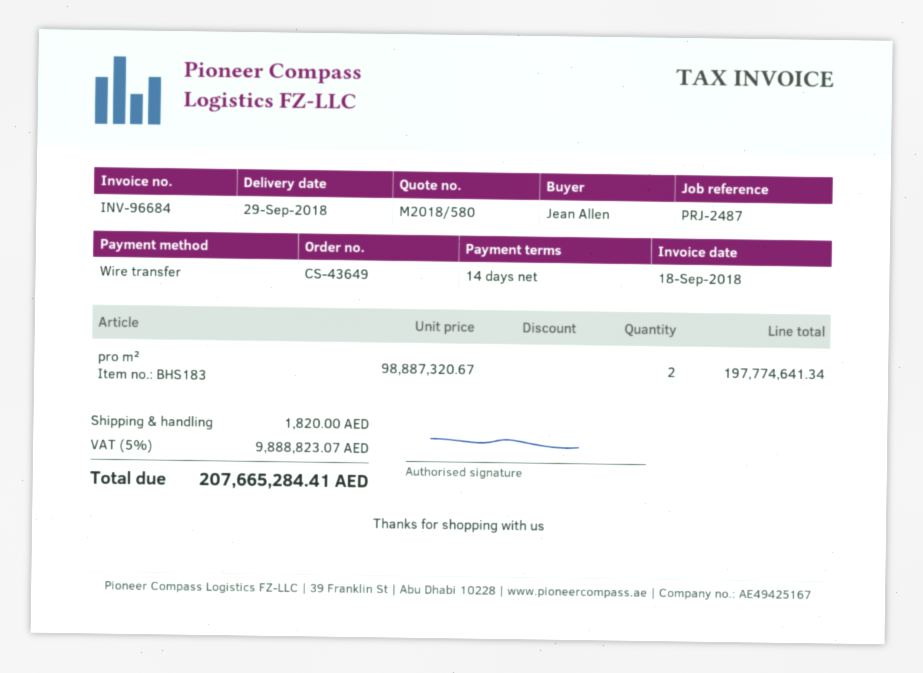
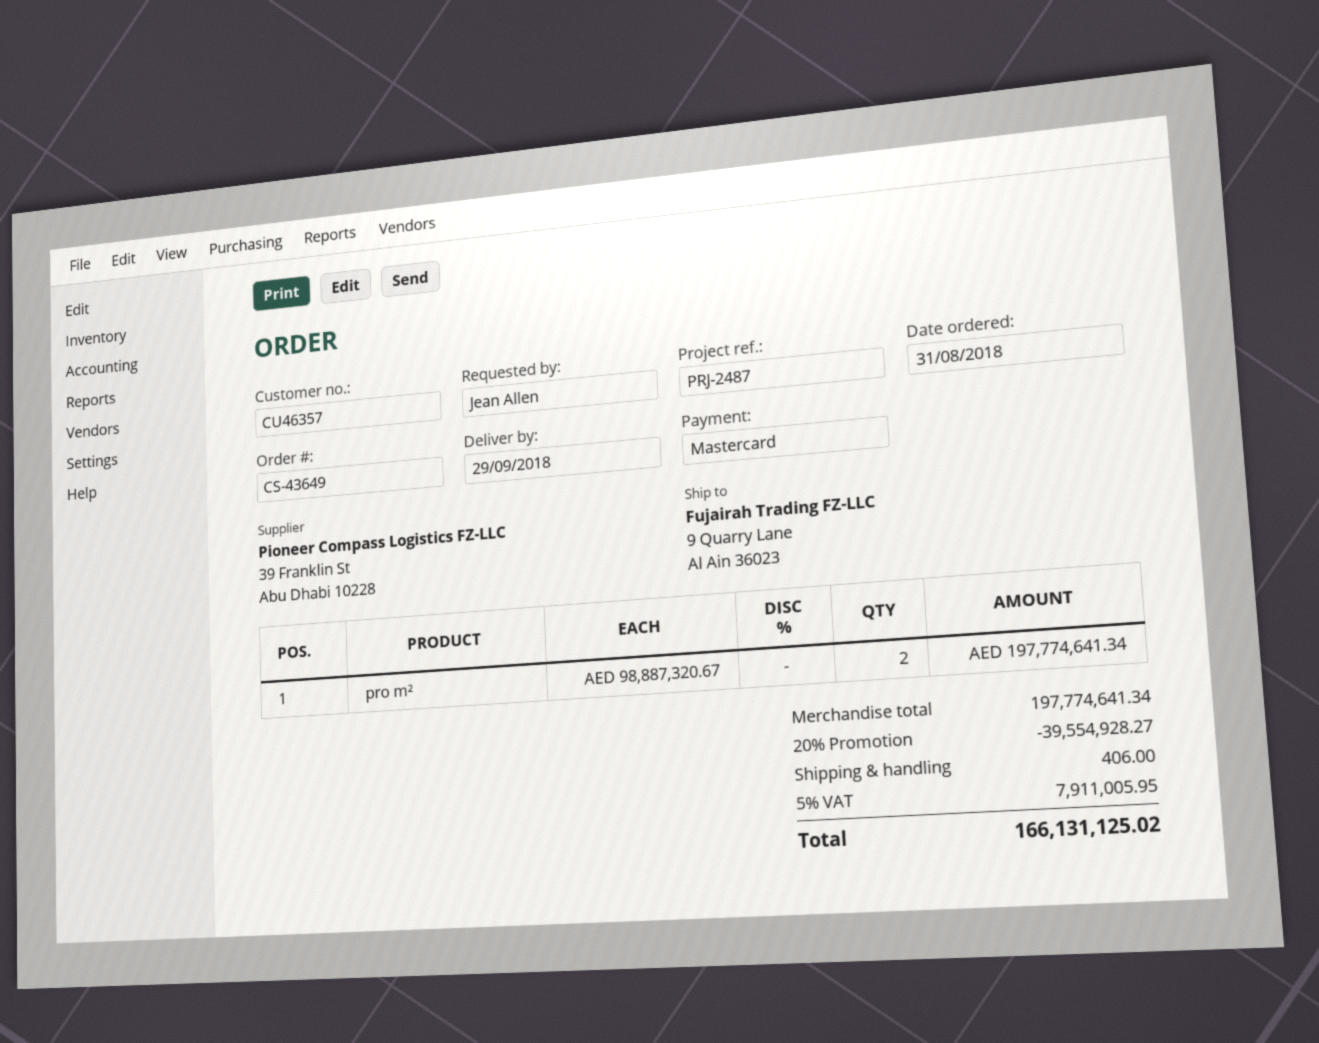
payment method: bank transfer -> Mastercard
discount: none -> 20% = 39554928.27
shipping: 1820.00 -> 406.00
tax: 5% = 9888823.07 -> 5% = 7911005.95
total: 207665284.41 -> 166131125.02

